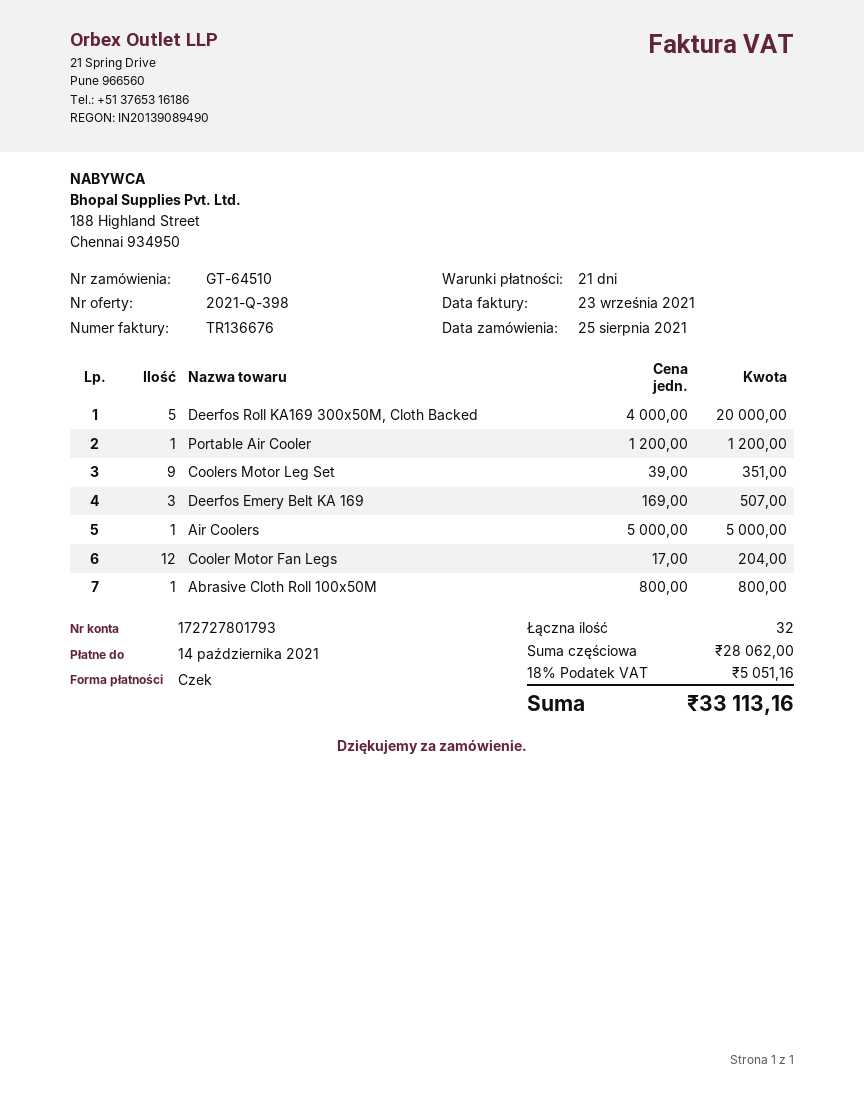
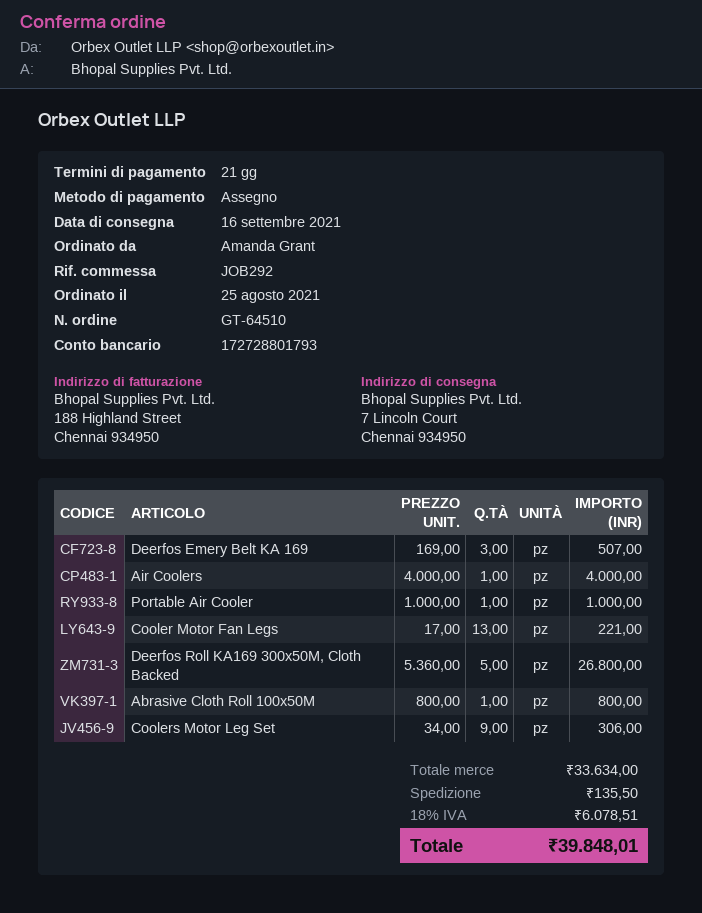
bank account: 172727801793 -> 172728801793
Deerfos Roll KA169 300x50M, Cloth Backed: 5 x 4000.00 = 20000.00 -> 5 x 5360.00 = 26800.00
Portable Air Cooler: 1 x 1200.00 = 1200.00 -> 1 x 1000.00 = 1000.00
Coolers Motor Leg Set: 9 x 39.00 = 351.00 -> 9 x 34.00 = 306.00
Air Coolers: 1 x 5000.00 = 5000.00 -> 1 x 4000.00 = 4000.00
Cooler Motor Fan Legs: 12 x 17.00 = 204.00 -> 13 x 17.00 = 221.00
subtotal: 28062.00 -> 33634.00
shipping: none -> 135.50
tax: 18% = 5051.16 -> 18% = 6078.51
total: 33113.16 -> 39848.01

